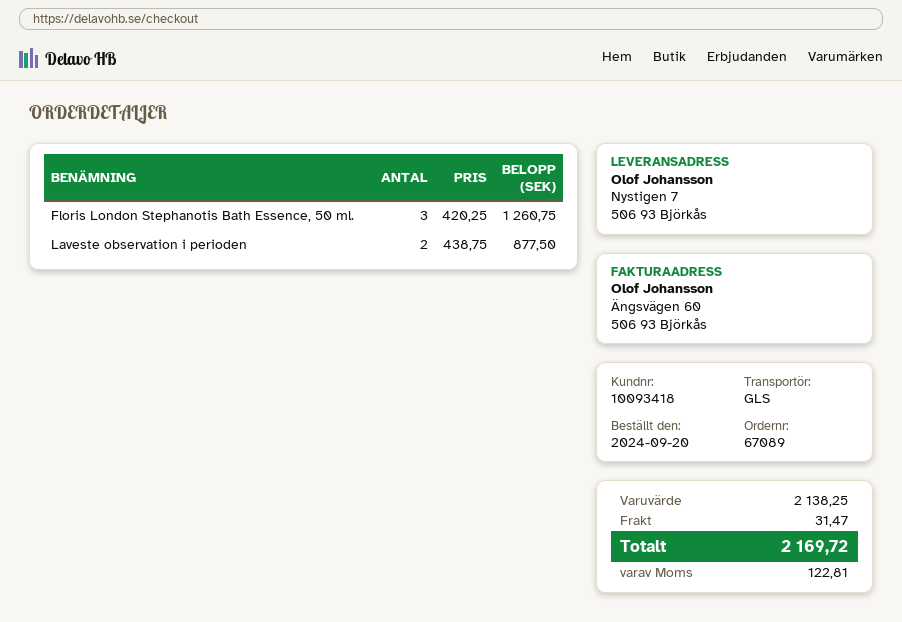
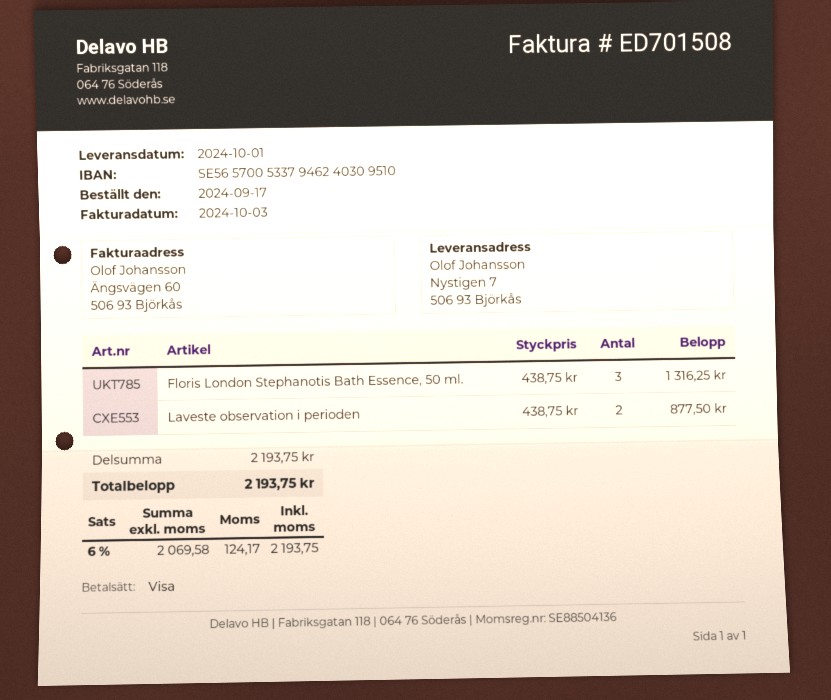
order date: 2024-09-20 -> 2024-09-17
Floris London Stephanotis Bath Essence, 50 ml.: 3 x 420.25 = 1260.75 -> 3 x 438.75 = 1316.25
subtotal: 2138.25 -> 2193.75
shipping: 31.47 -> none
tax: 122.81 -> 124.17
total: 2169.72 -> 2193.75

